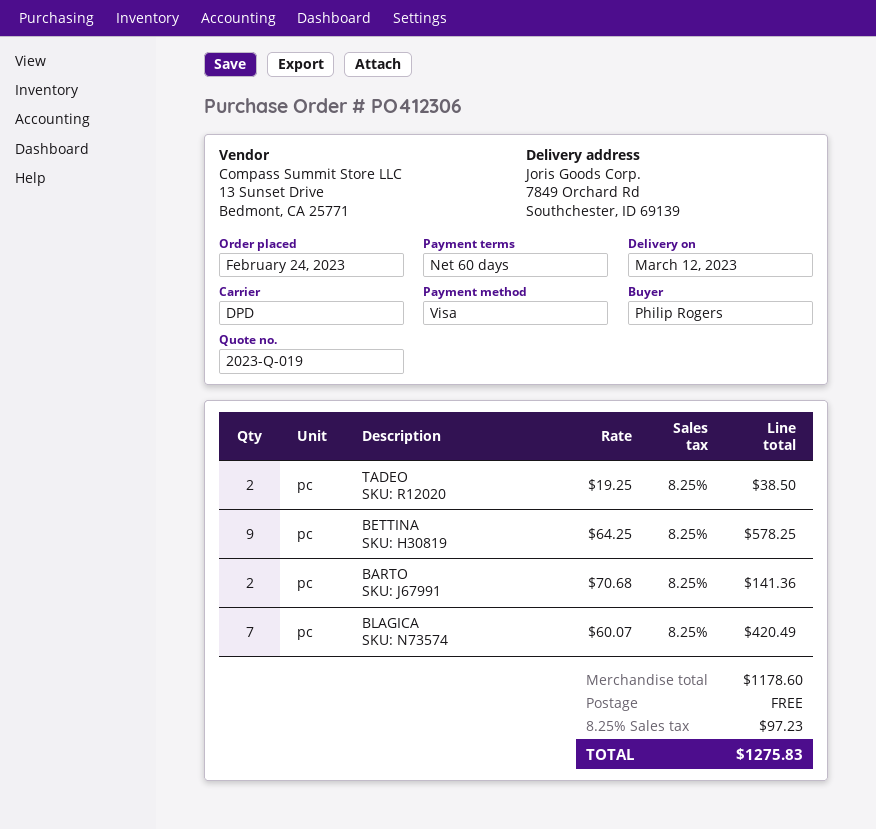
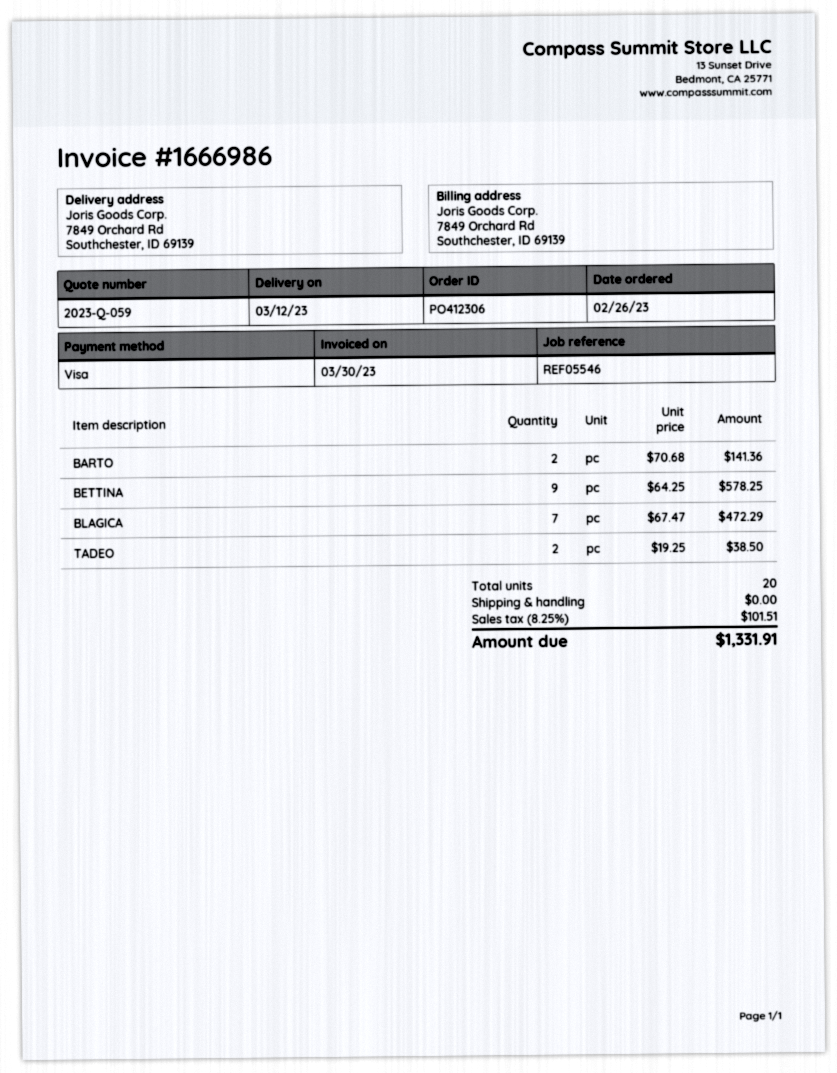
quote number: 2023-Q-019 -> 2023-Q-059
order date: 2023-02-24 -> 2023-02-26
BLAGICA: 7 x 60.07 = 420.49 -> 7 x 67.47 = 472.29
tax: 8.25% = 97.23 -> 8.25% = 101.51
total: 1275.83 -> 1331.91

